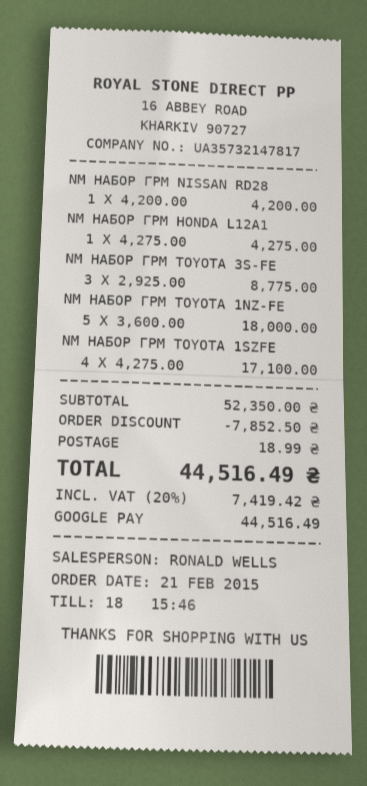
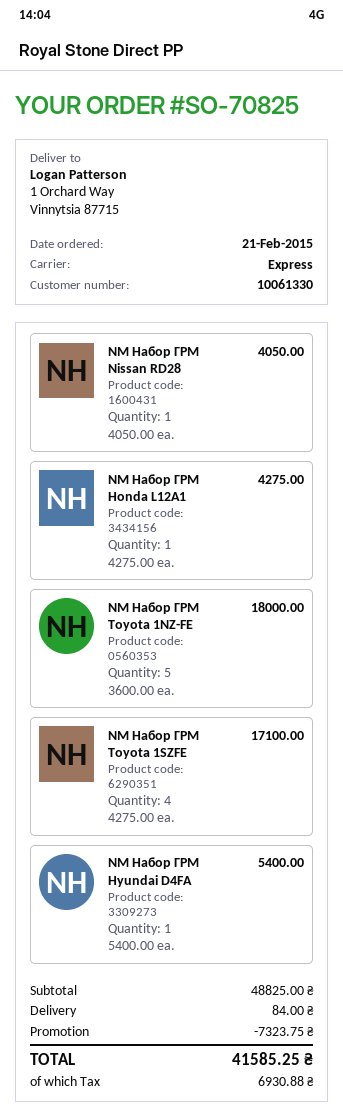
NM НАБОР ГРМ NISSAN RD28: 1 x 4200.00 = 4200.00 -> 1 x 4050.00 = 4050.00
NM НАБОР ГРМ TOYOTA 3S-FE: 3 x 2925.00 = 8775.00 -> none
NM Набор ГРМ Hyundai D4FA: none -> 1 x 5400.00 = 5400.00
subtotal: 52350.00 -> 48825.00
discount: 7852.50 -> 7323.75
shipping: 18.99 -> 84.00
tax: 7419.42 -> 6930.88
total: 44516.49 -> 41585.25

